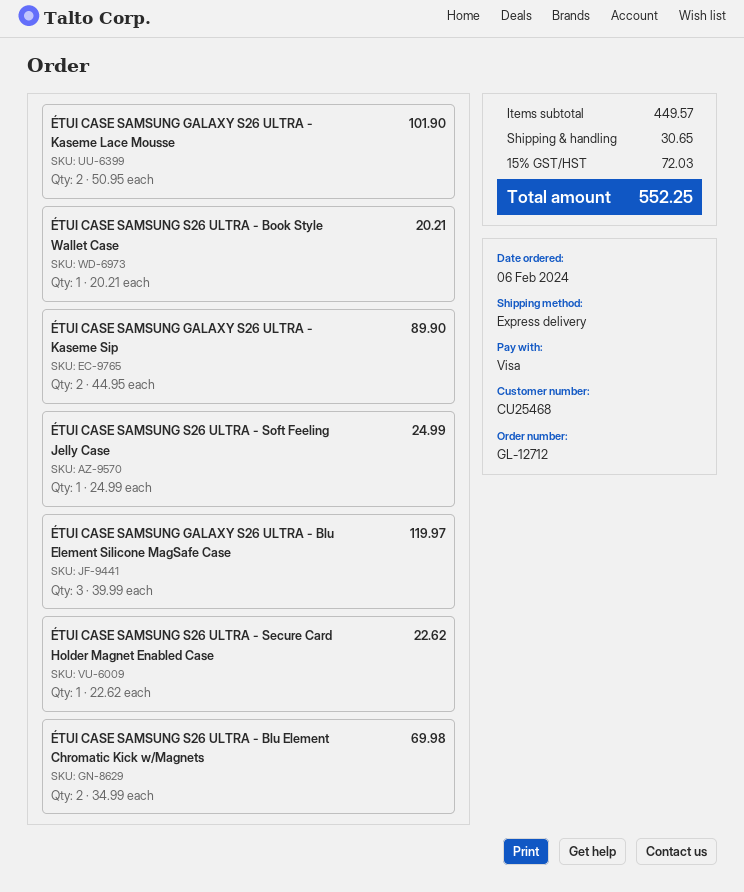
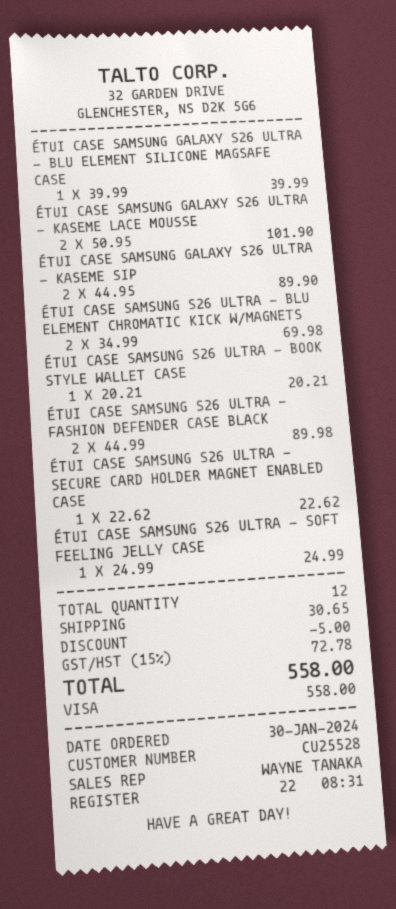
order date: 2024-02-06 -> 2024-01-30
customer number: CU25468 -> CU25528
ÉTUI CASE SAMSUNG GALAXY S26 ULTRA - Blu Element Silicone MagSafe Case: 3 x 39.99 = 119.97 -> 1 x 39.99 = 39.99
ÉTUI CASE SAMSUNG S26 ULTRA - FASHION DEFENDER CASE BLACK: none -> 2 x 44.99 = 89.98
discount: none -> 5.00
tax: 15% = 72.03 -> 15% = 72.78
total: 552.25 -> 558.00

